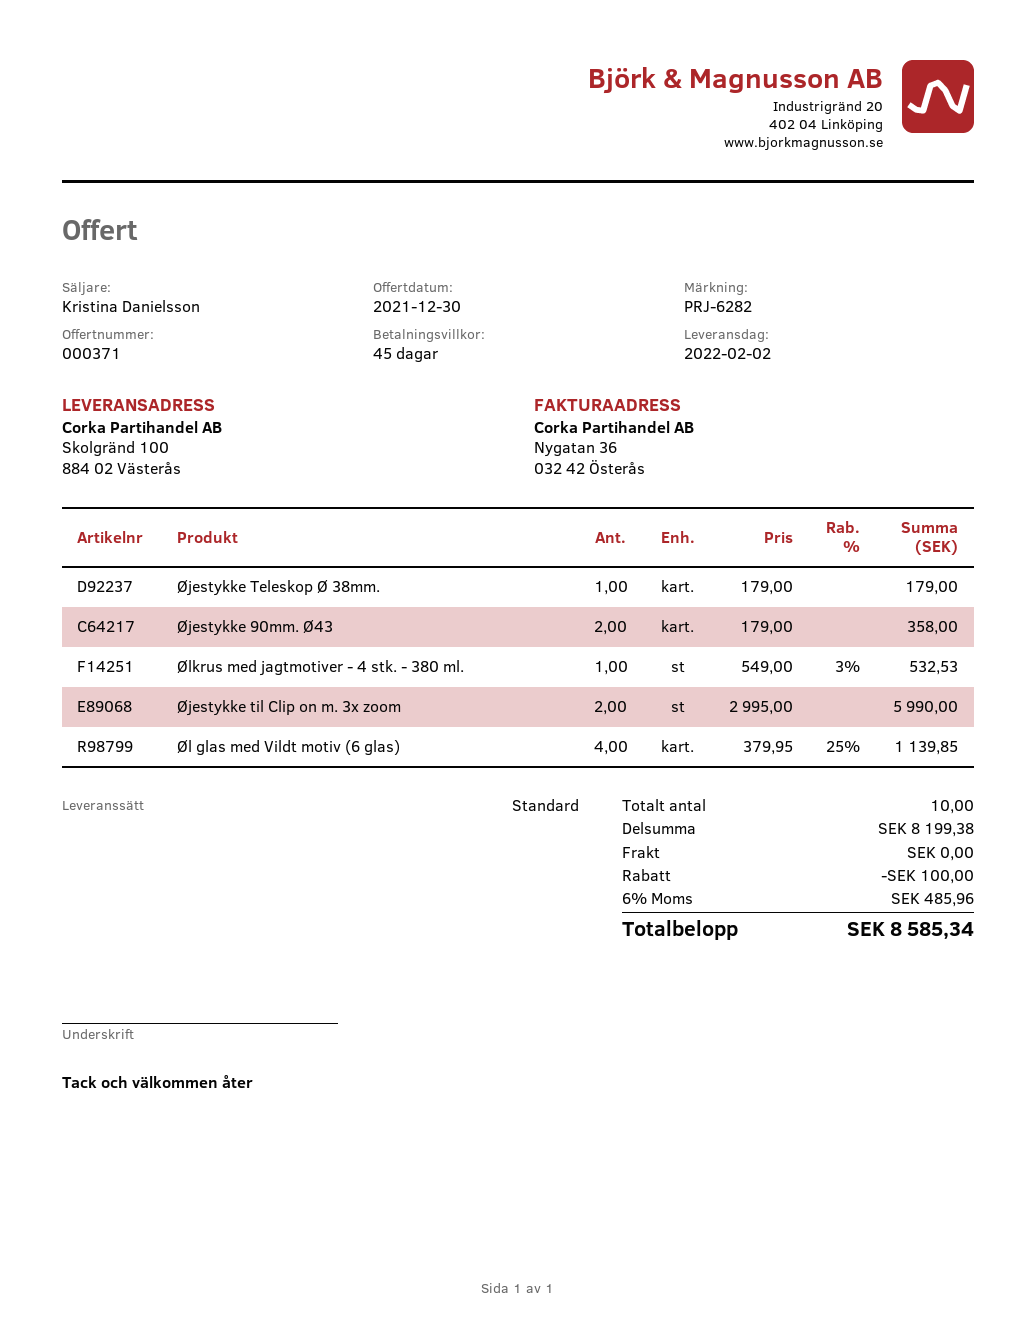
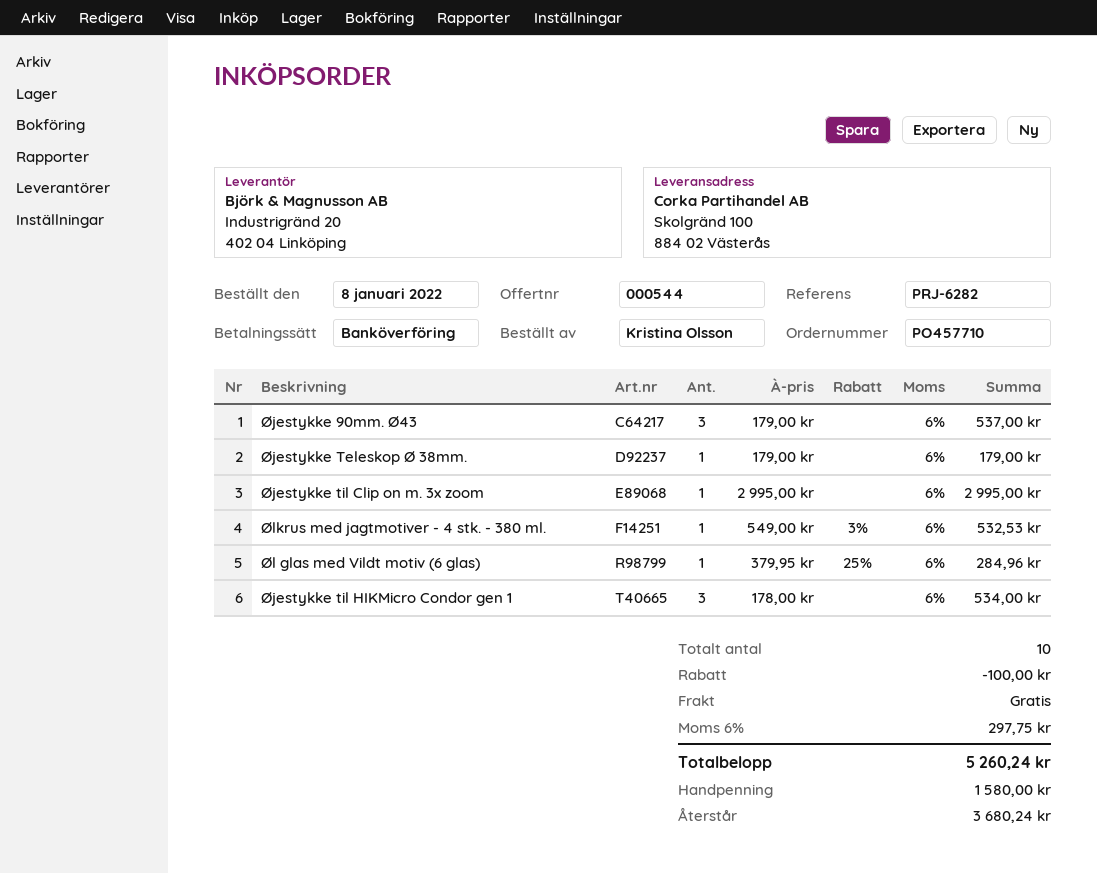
quote number: 000371 -> 000544
Øjestykke 90mm. Ø43: 2 x 179.00 = 358.00 -> 3 x 179.00 = 537.00
Øjestykke til Clip on m. 3x zoom: 2 x 2995.00 = 5990.00 -> 1 x 2995.00 = 2995.00
Øl glas med Vildt motiv (6 glas): 4 x 379.95 - 25% = 1139.85 -> 1 x 379.95 - 25% = 284.96
Øjestykke til HIKMicro Condor gen 1: none -> 3 x 178.00 = 534.00
tax: 6% = 485.96 -> 6% = 297.75
total: 8585.34 -> 5260.24

